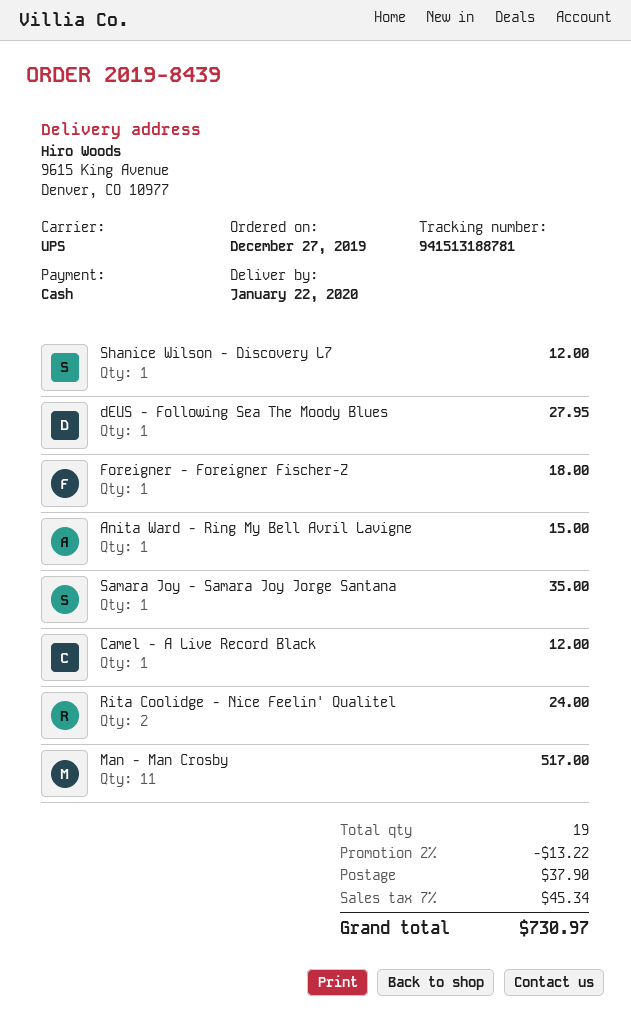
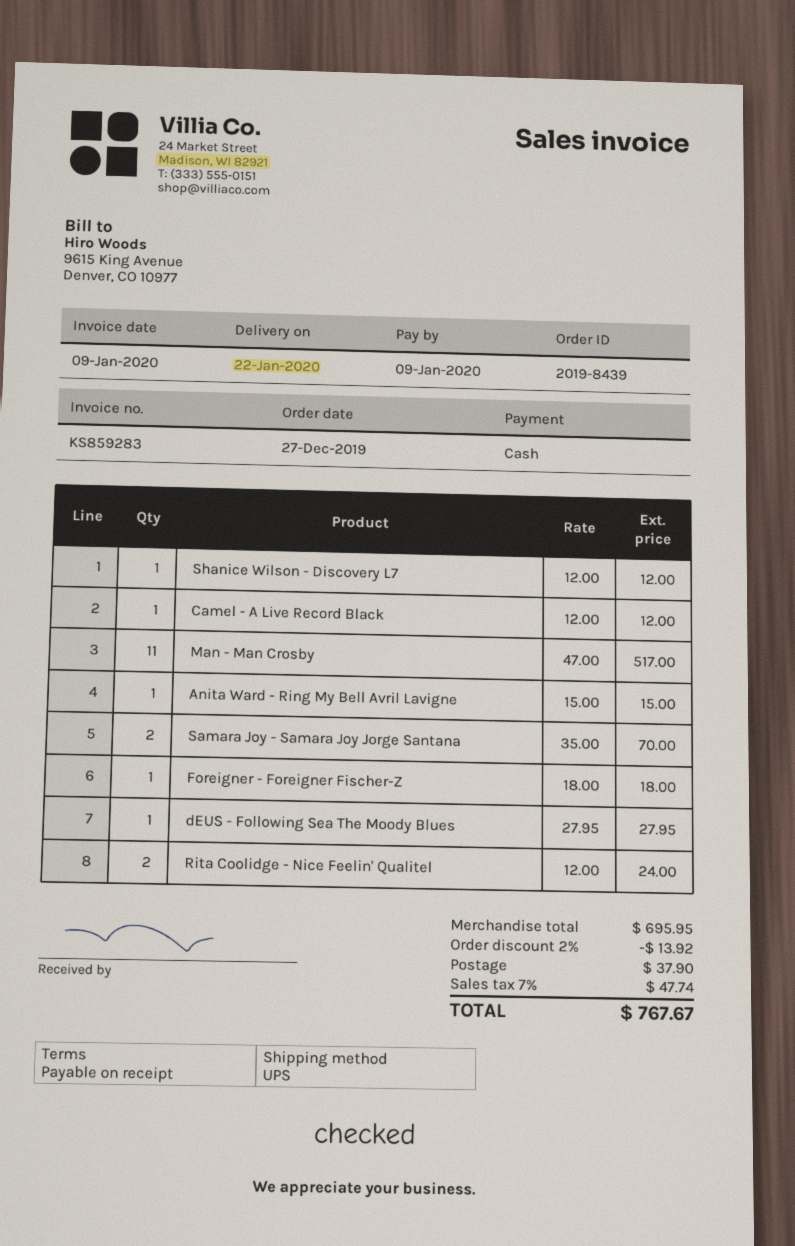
Samara Joy - Samara Joy Jorge Santana: 1 for 35.00 -> 2 for 70.00
discount: 2% = 13.22 -> 2% = 13.92
tax: 7% = 45.34 -> 7% = 47.74
total: 730.97 -> 767.67

